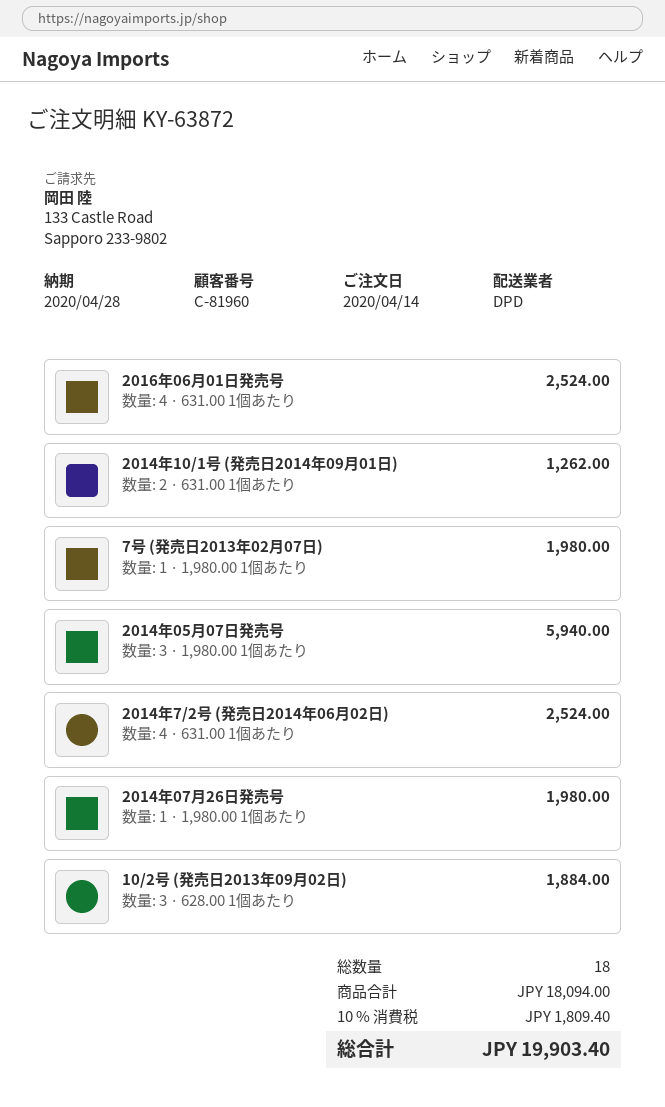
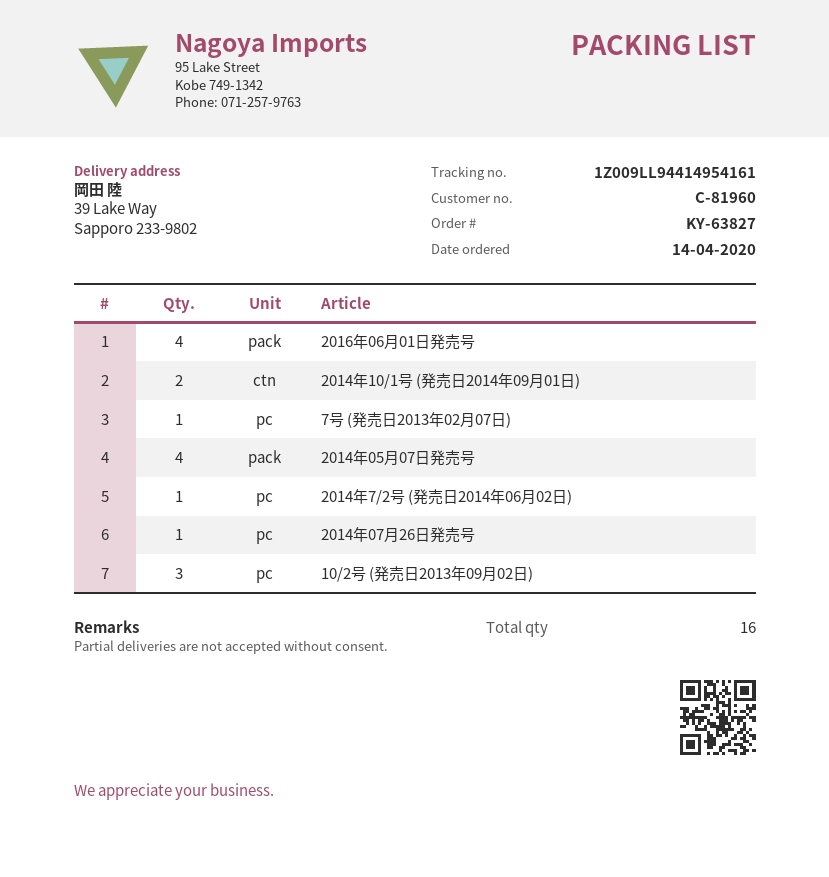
order number: KY-63872 -> KY-63827
2014年05月07日発売号: 3 -> 4
2014年7/2号 (発売日2014年06月02日): 4 -> 1
total quantity: 18 -> 16

